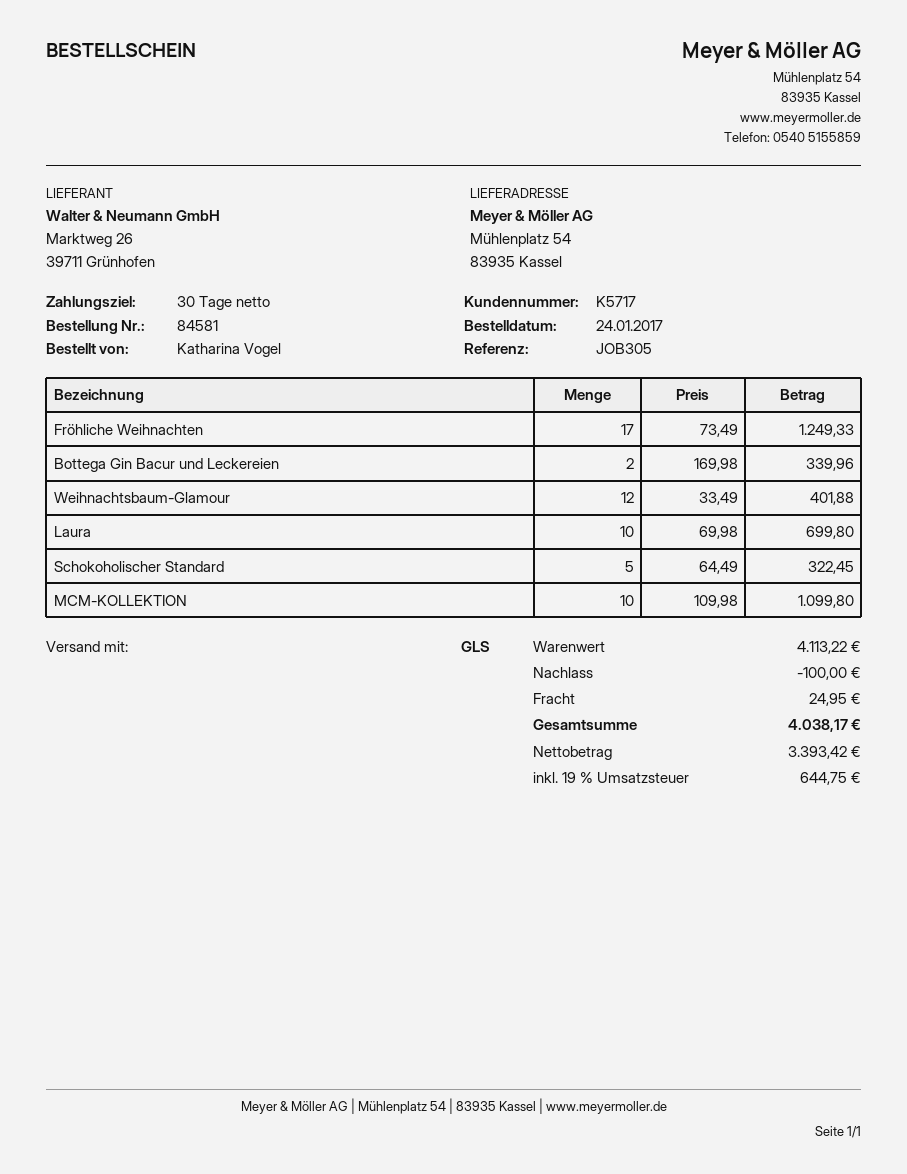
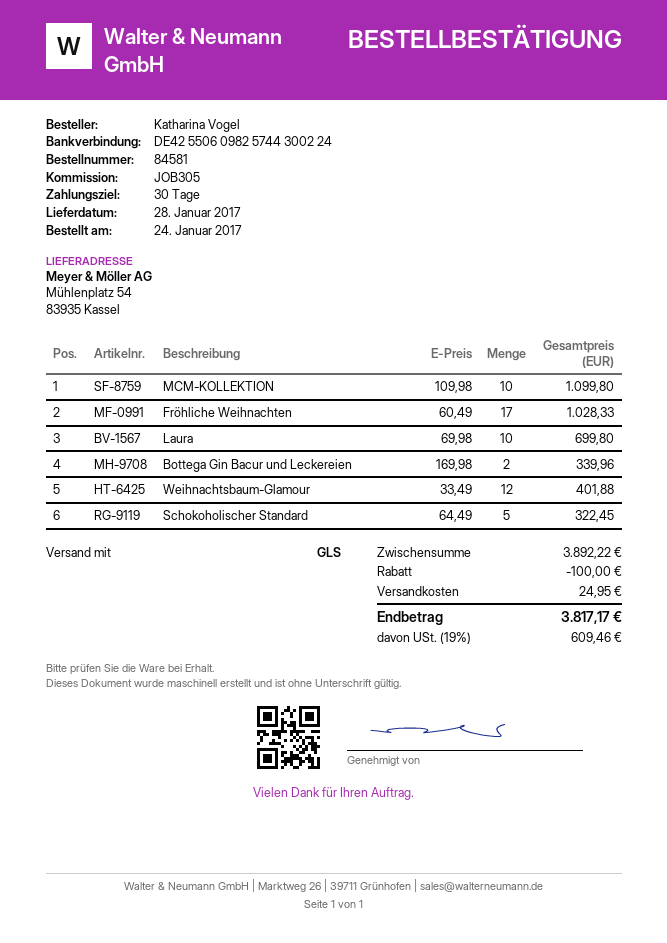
Fröhliche Weihnachten: 17 x 73.49 = 1249.33 -> 17 x 60.49 = 1028.33
subtotal: 4113.22 -> 3892.22
tax: 19% = 644.75 -> 19% = 609.46
total: 4038.17 -> 3817.17

